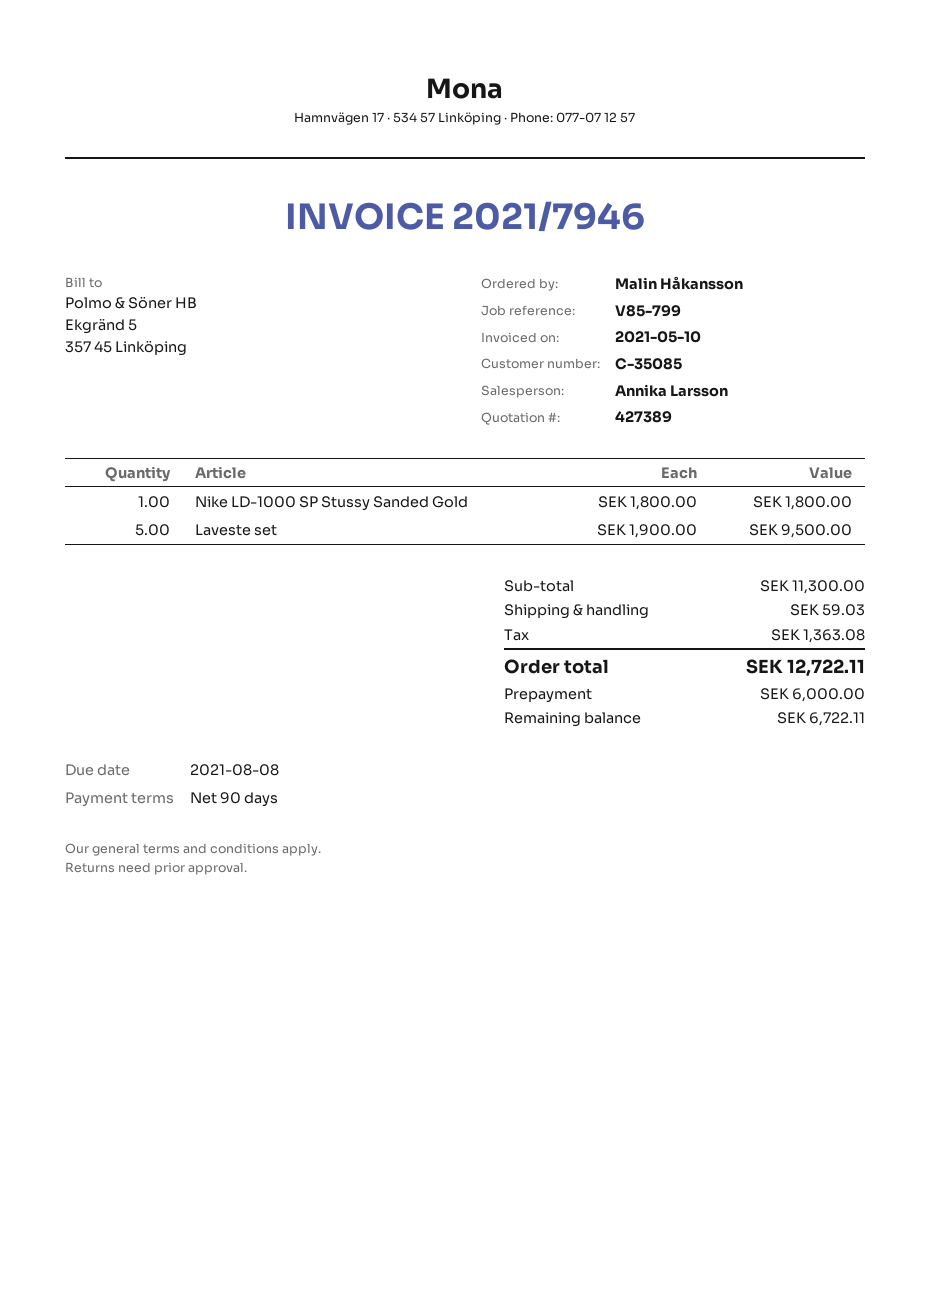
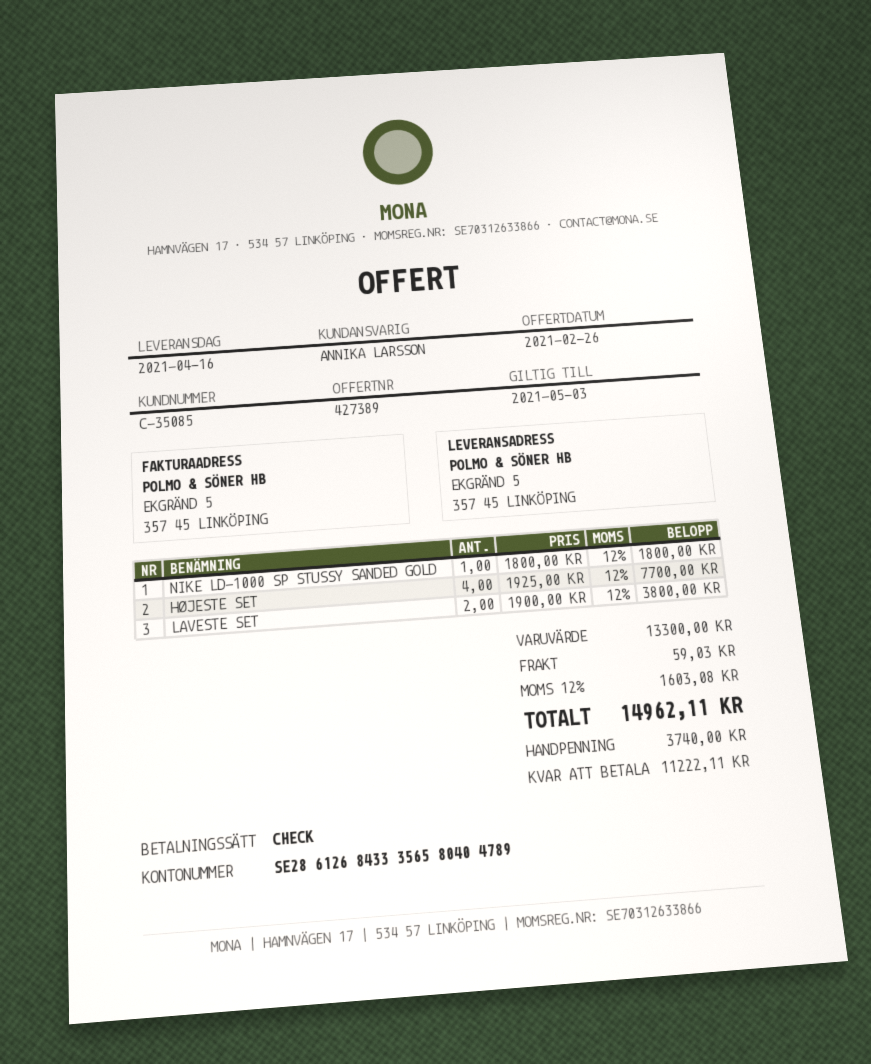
Laveste set: 5 x 1900.00 = 9500.00 -> 2 x 1900.00 = 3800.00
HØJESTE SET: none -> 4 x 1925.00 = 7700.00
subtotal: 11300.00 -> 13300.00
tax: 1363.08 -> 1603.08
total: 12722.11 -> 14962.11
deposit: 6000.00 -> 3740.00
balance: 6722.11 -> 11222.11

